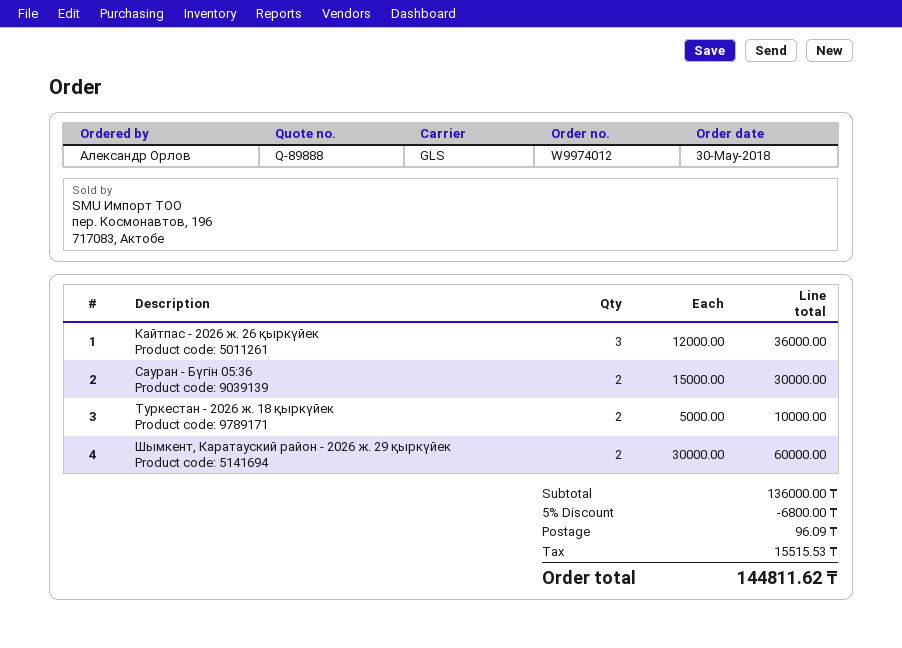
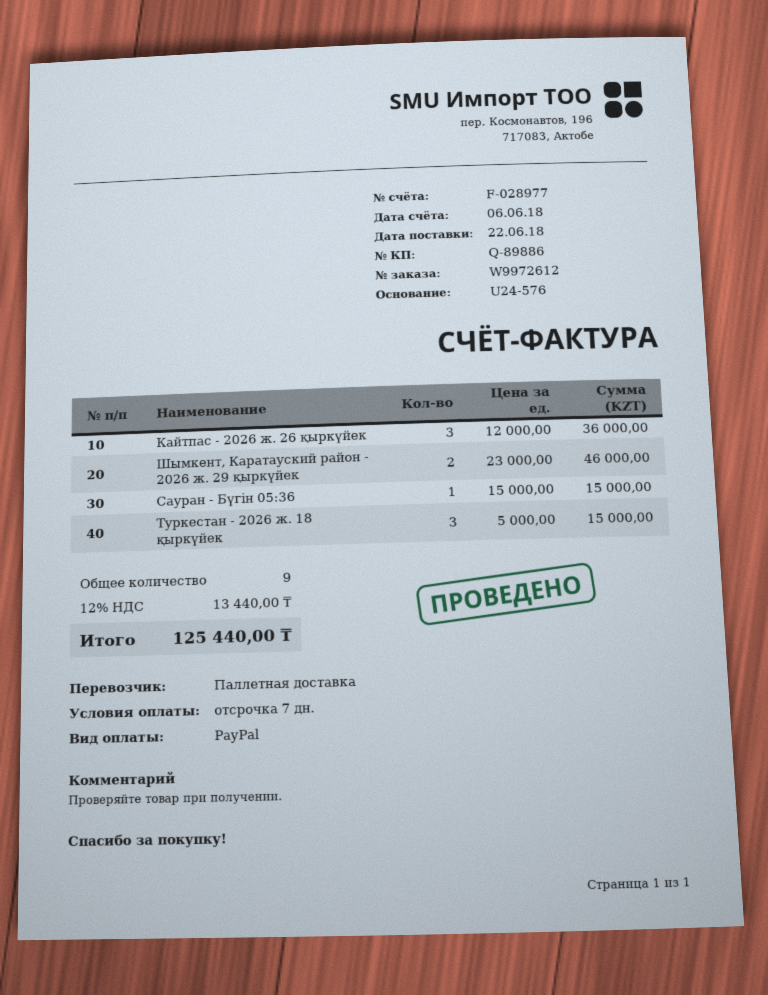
quote number: Q-89888 -> Q-89886
order number: W9974012 -> W9972612
shipping method: GLS -> pallet freight
Сауран - Бүгін 05:36: 2 x 15000.00 = 30000.00 -> 1 x 15000.00 = 15000.00
Туркестан - 2026 ж. 18 қыркүйек: 2 x 5000.00 = 10000.00 -> 3 x 5000.00 = 15000.00
Шымкент, Каратауский район - 2026 ж. 29 қыркүйек: 2 x 30000.00 = 60000.00 -> 2 x 23000.00 = 46000.00
discount: 5% = 6800.00 -> none
shipping: 96.09 -> none
tax: 15515.53 -> 13440.00
total: 144811.62 -> 125440.00

